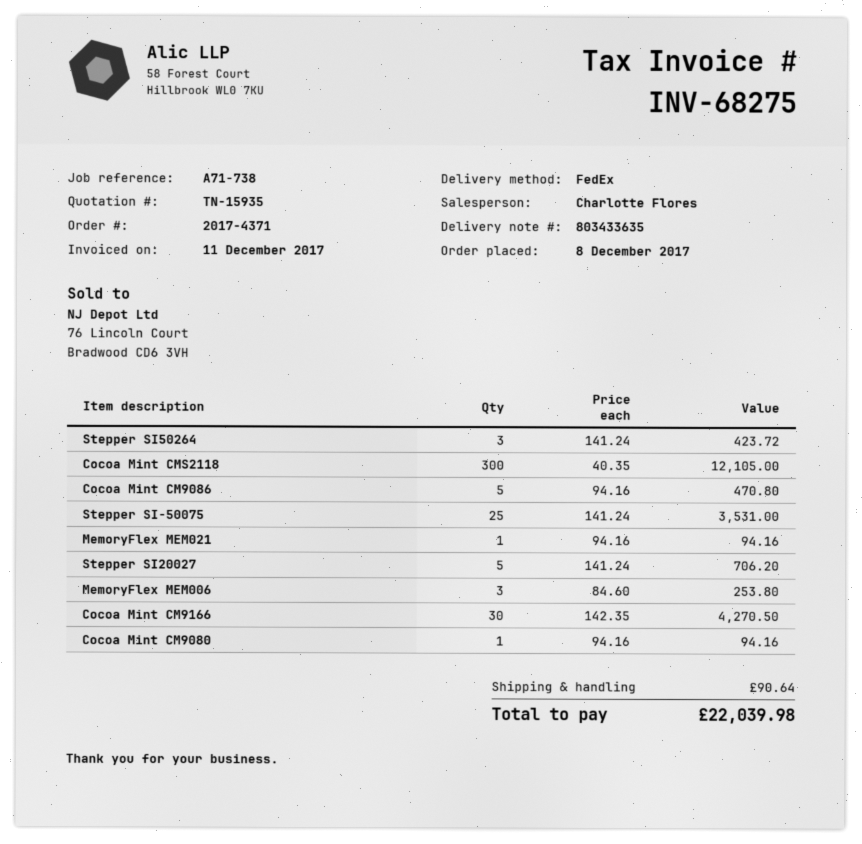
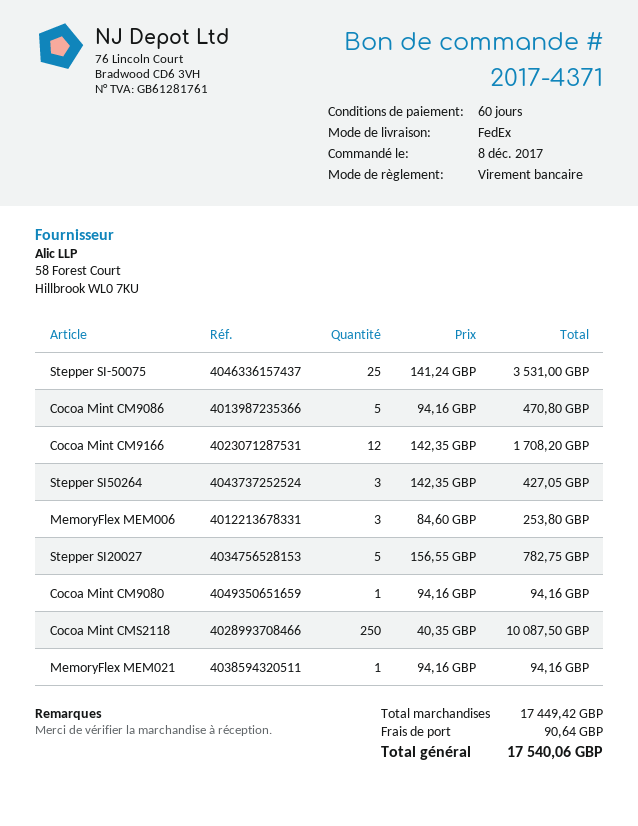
Stepper SI50264: 3 x 141.24 = 423.72 -> 3 x 142.35 = 427.05
Cocoa Mint CMS2118: 300 x 40.35 = 12105.00 -> 250 x 40.35 = 10087.50
Stepper SI20027: 5 x 141.24 = 706.20 -> 5 x 156.55 = 782.75
Cocoa Mint CM9166: 30 x 142.35 = 4270.50 -> 12 x 142.35 = 1708.20
total: 22039.98 -> 17540.06

